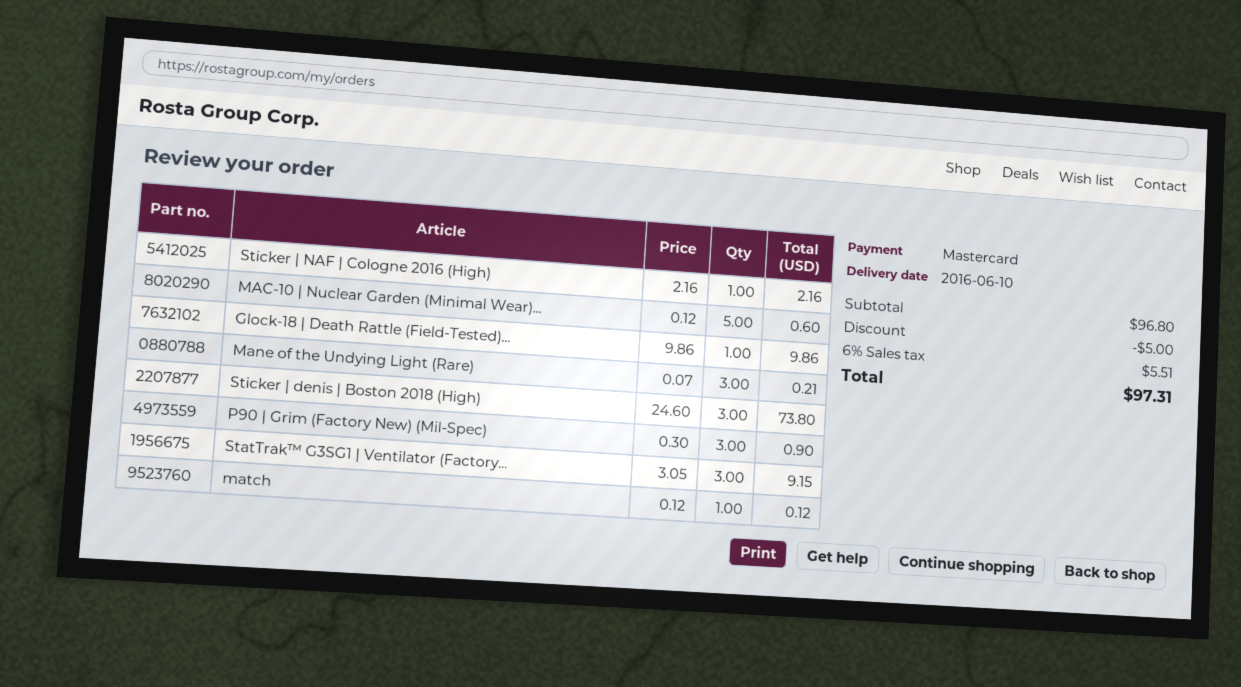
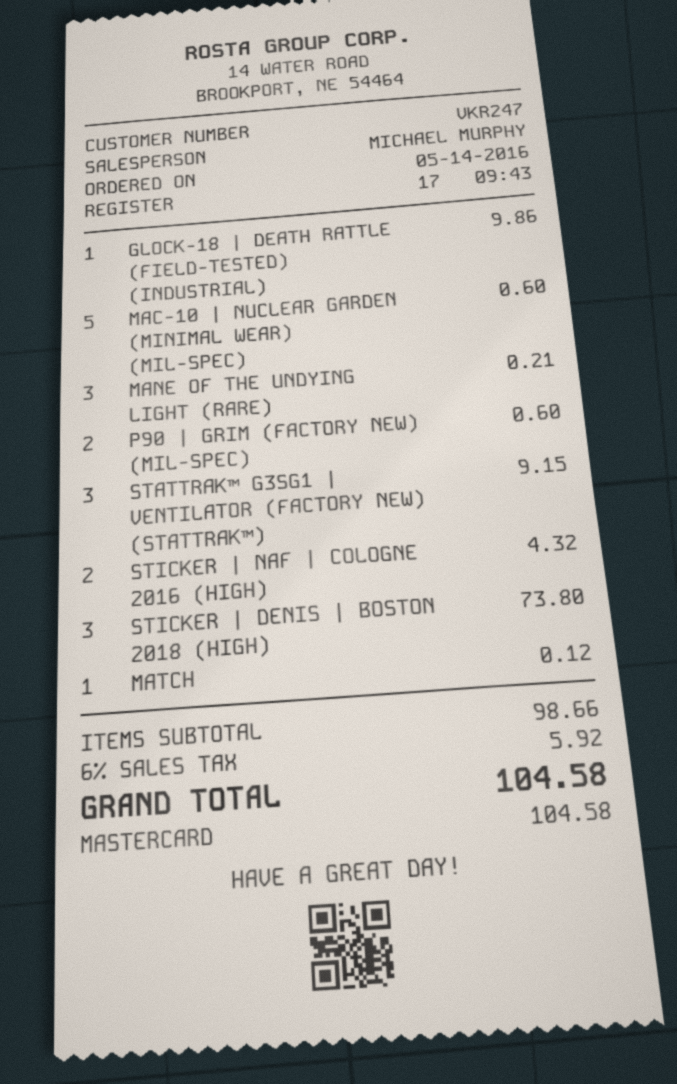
Sticker | NAF | Cologne 2016 (High): 1 for 2.16 -> 2 for 4.32
P90 | Grim (Factory New) (Mil-Spec): 3 for 0.90 -> 2 for 0.60
subtotal: 96.80 -> 98.66
discount: 5.00 -> none
tax: 6% = 5.51 -> 6% = 5.92
total: 97.31 -> 104.58

